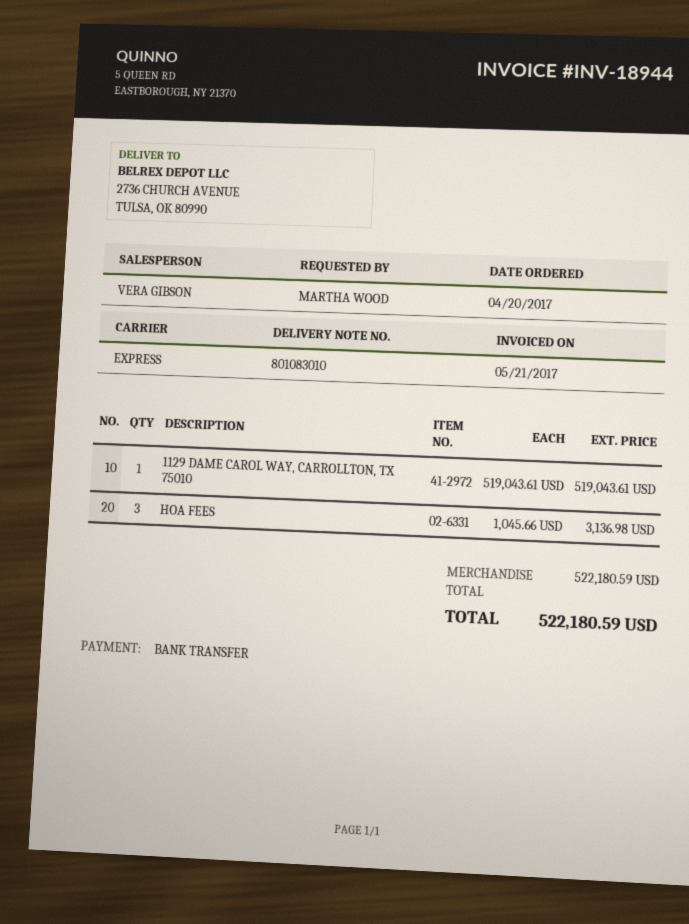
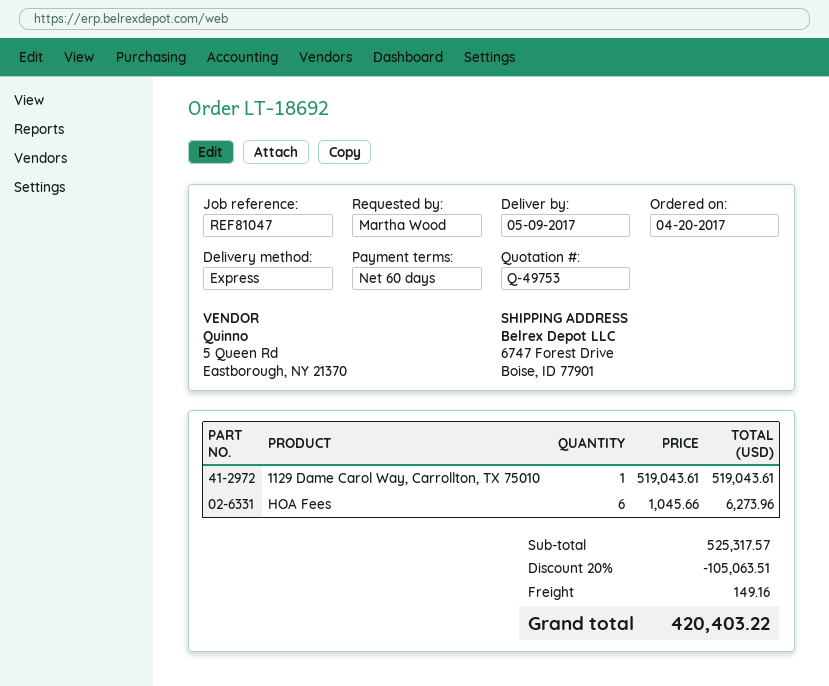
ship to: 2736 CHURCH AVENUE, TULSA, OK 80990 -> 6747 Forest Drive, Boise, ID 77901
HOA FEES: 3 x 1045.66 = 3136.98 -> 6 x 1045.66 = 6273.96
subtotal: 522180.59 -> 525317.57
discount: none -> 20% = 105063.51
shipping: none -> 149.16
total: 522180.59 -> 420403.22

